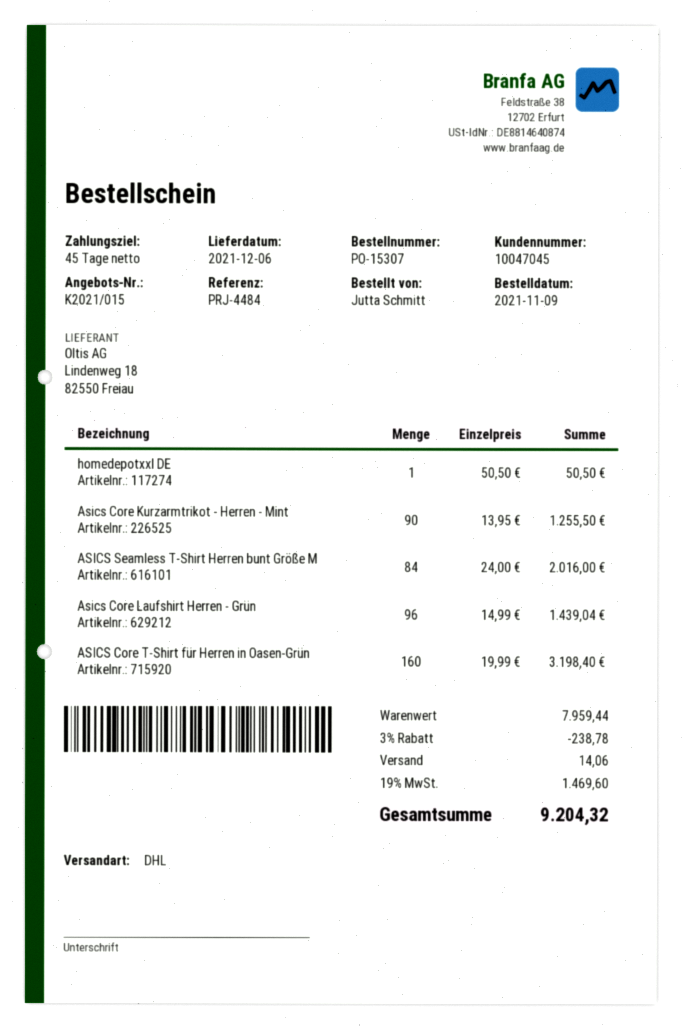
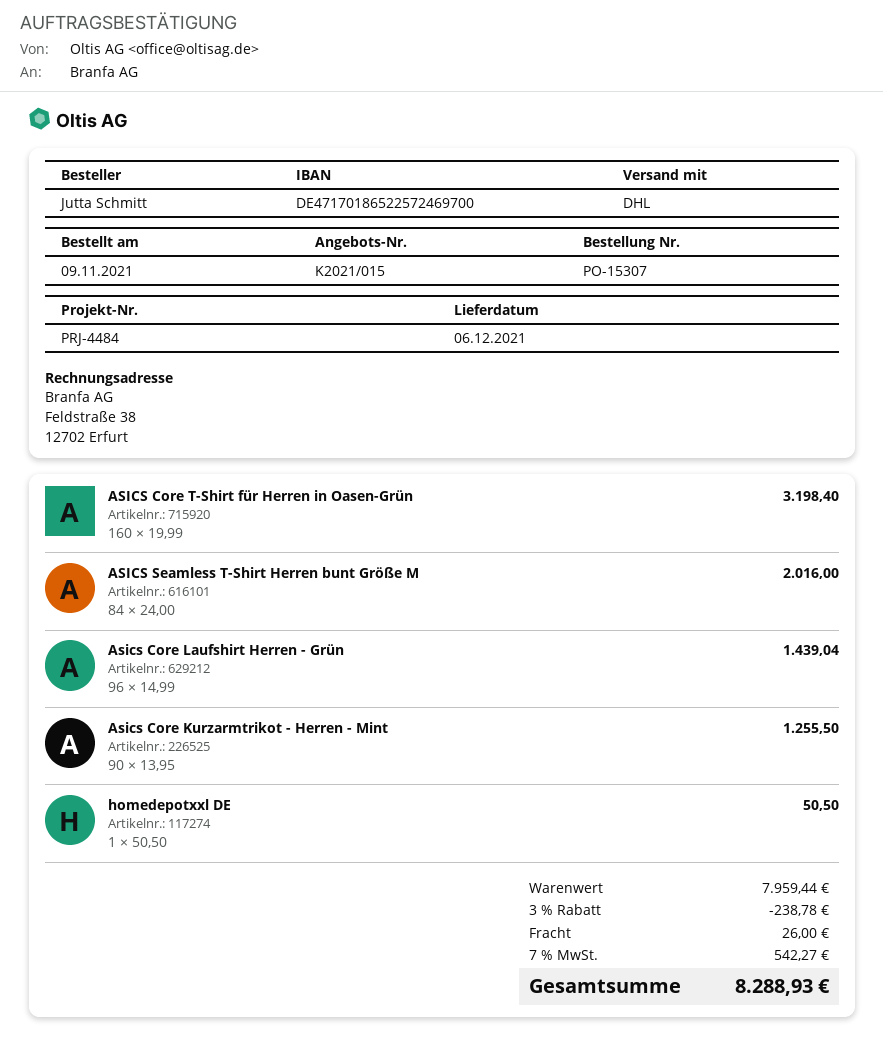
shipping: 14.06 -> 26.00
tax: 19% = 1469.60 -> 7% = 542.27
total: 9204.32 -> 8288.93

